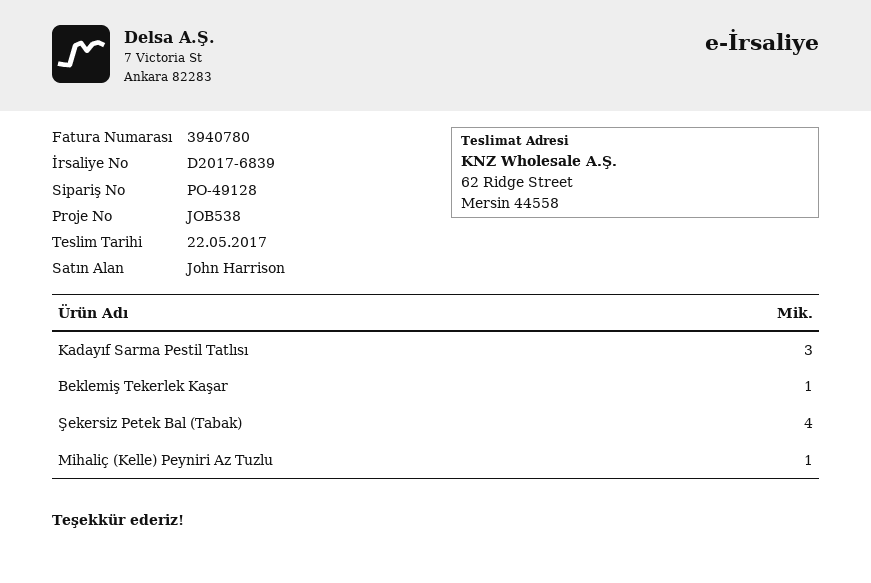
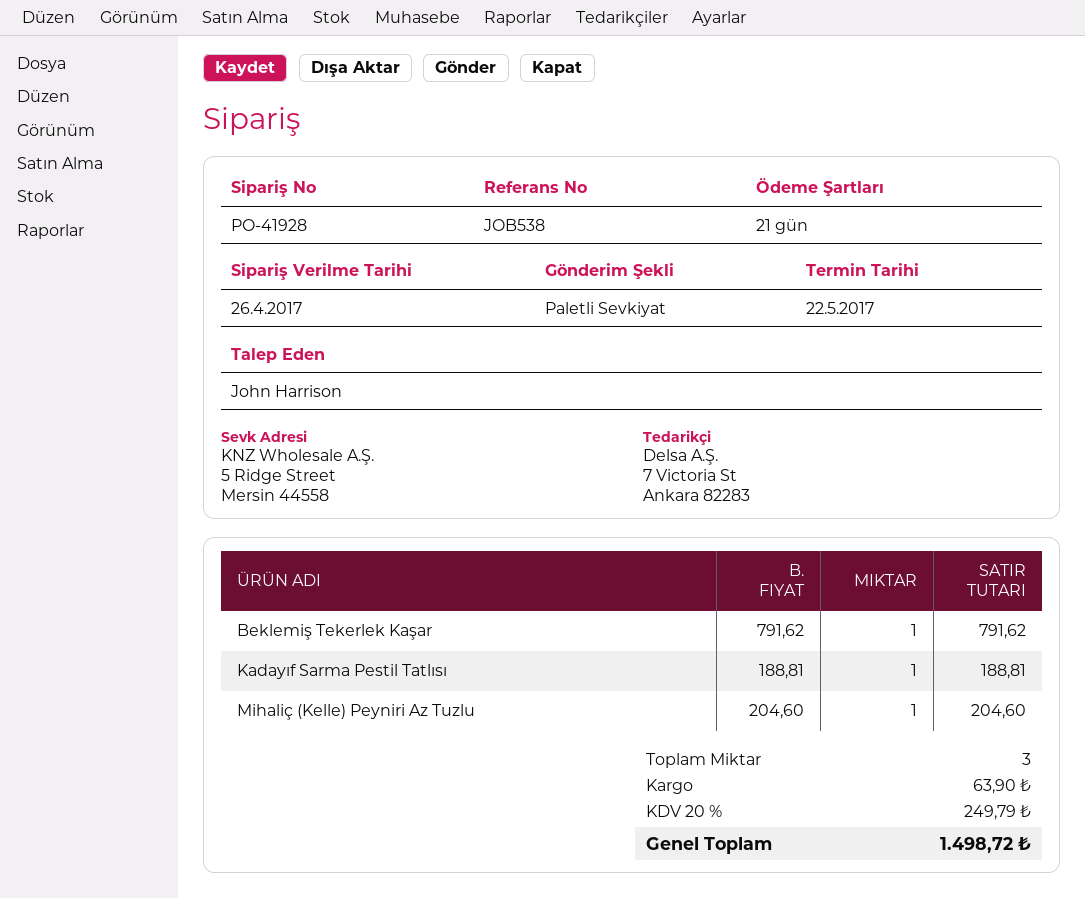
order number: PO-49128 -> PO-41928
ship to: 62 Ridge Street, Mersin 44558 -> 5 Ridge Street, Mersin 44558
Kadayıf Sarma Pestil Tatlısı: 3 -> 1
Şekersiz Petek Bal (Tabak): 4 -> none

